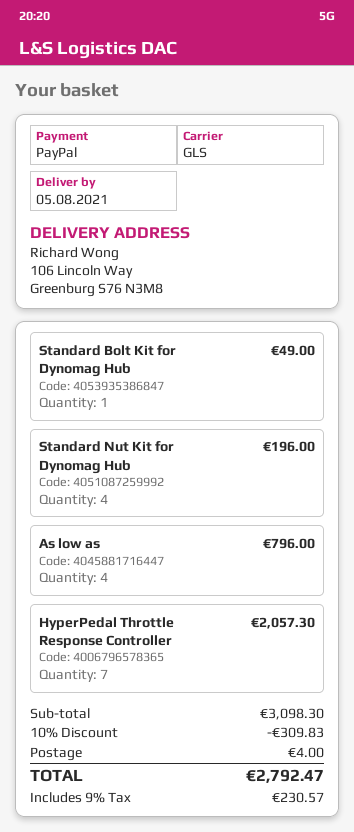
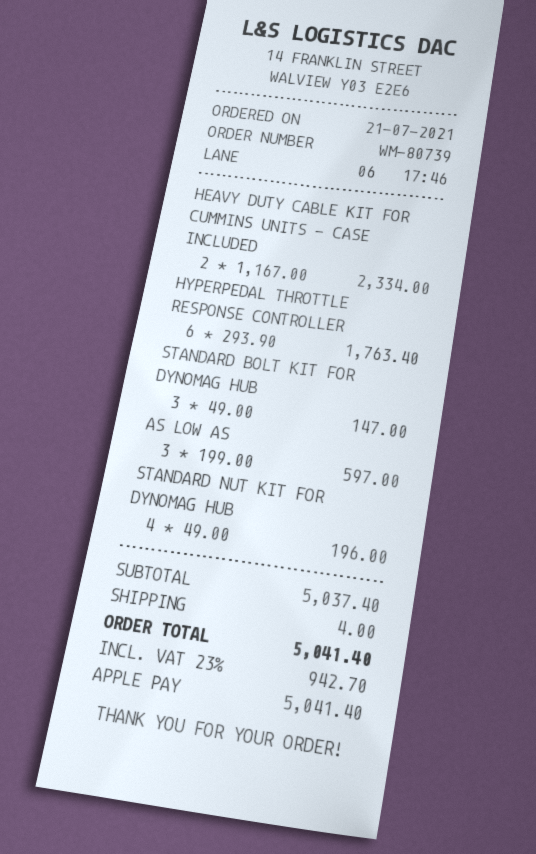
payment method: PayPal -> Apple Pay
Standard Bolt Kit for Dynomag Hub: 1 for 49.00 -> 3 for 147.00
As low as: 4 for 796.00 -> 3 for 597.00
HyperPedal Throttle Response Controller: 7 for 2057.30 -> 6 for 1763.40
HEAVY DUTY CABLE KIT FOR CUMMINS UNITS - CASE INCLUDED: none -> 2 for 2334.00
subtotal: 3098.30 -> 5037.40
discount: 10% = 309.83 -> none
tax: 9% = 230.57 -> 23% = 942.70
total: 2792.47 -> 5041.40

